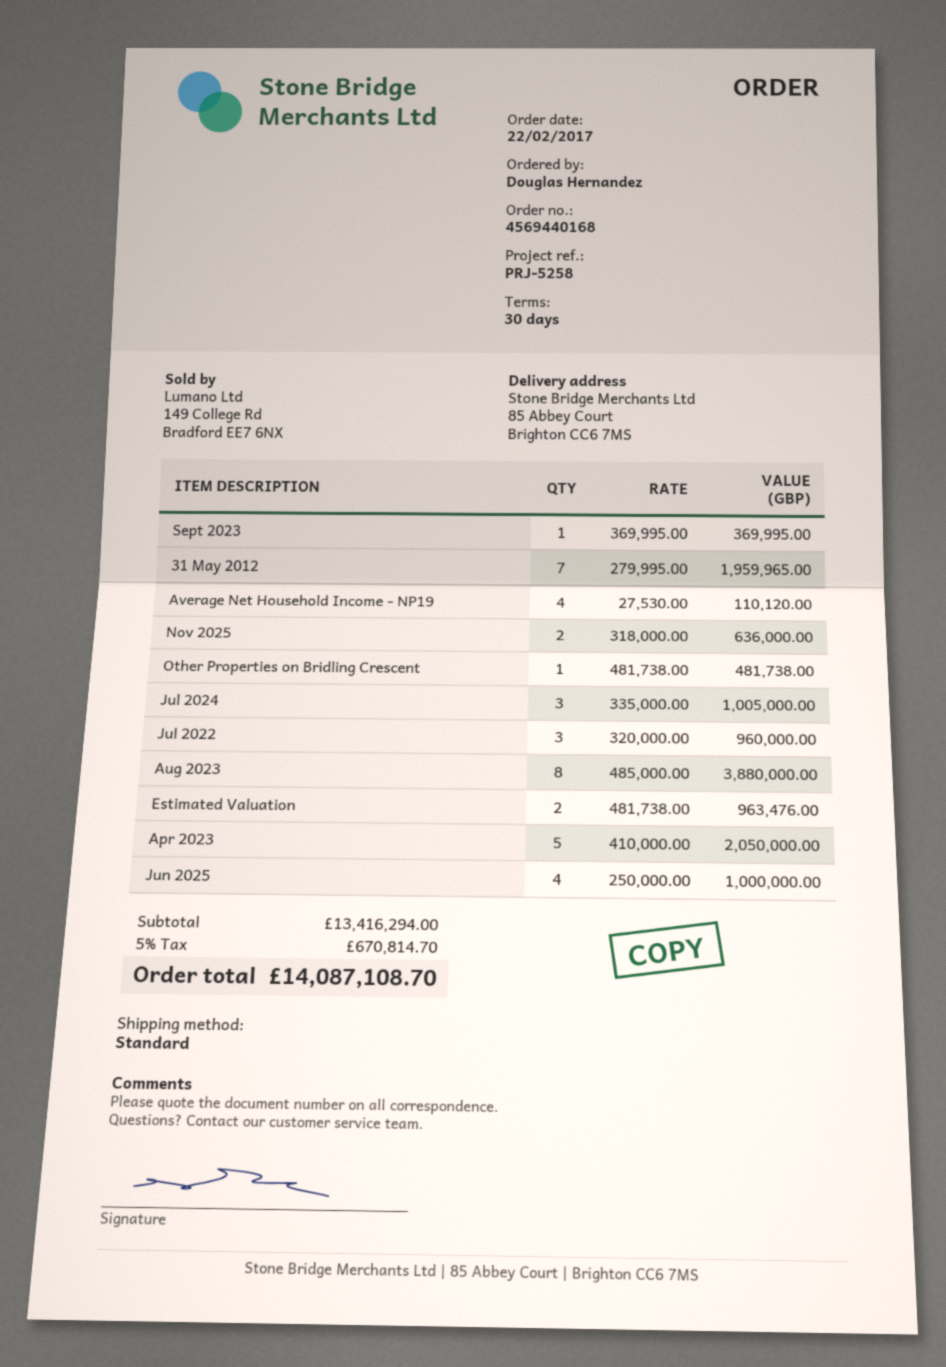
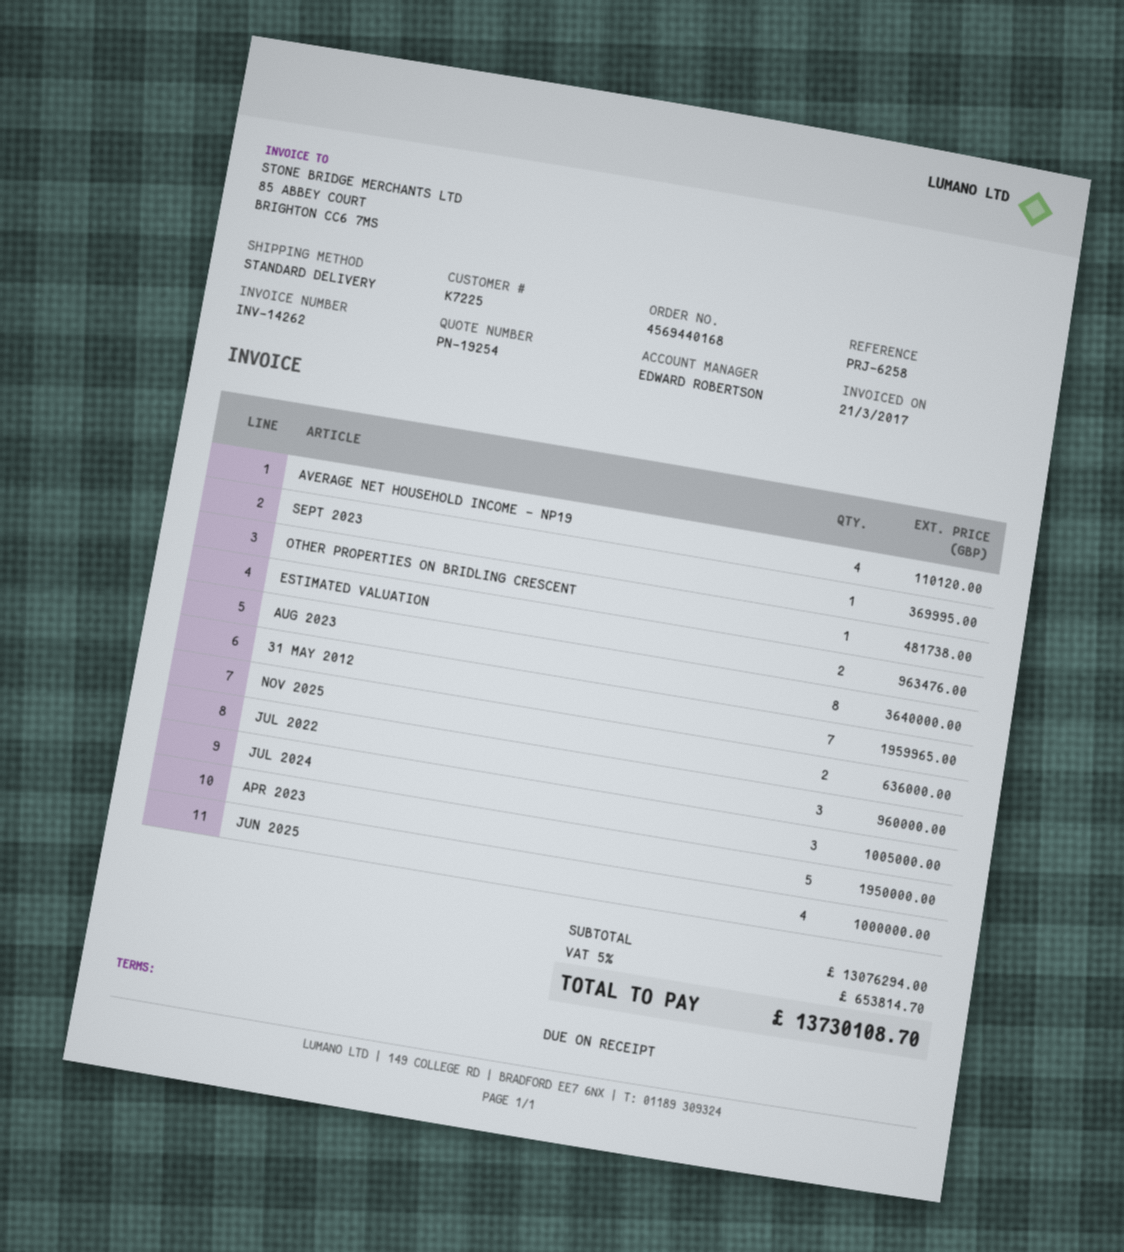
payment terms: 30 days -> on receipt
reference: PRJ-5258 -> PRJ-6258
Aug 2023: 8 for 3880000.00 -> 8 for 3640000.00
Apr 2023: 5 for 2050000.00 -> 5 for 1950000.00
subtotal: 13416294.00 -> 13076294.00
tax: 5% = 670814.70 -> 5% = 653814.70
total: 14087108.70 -> 13730108.70

